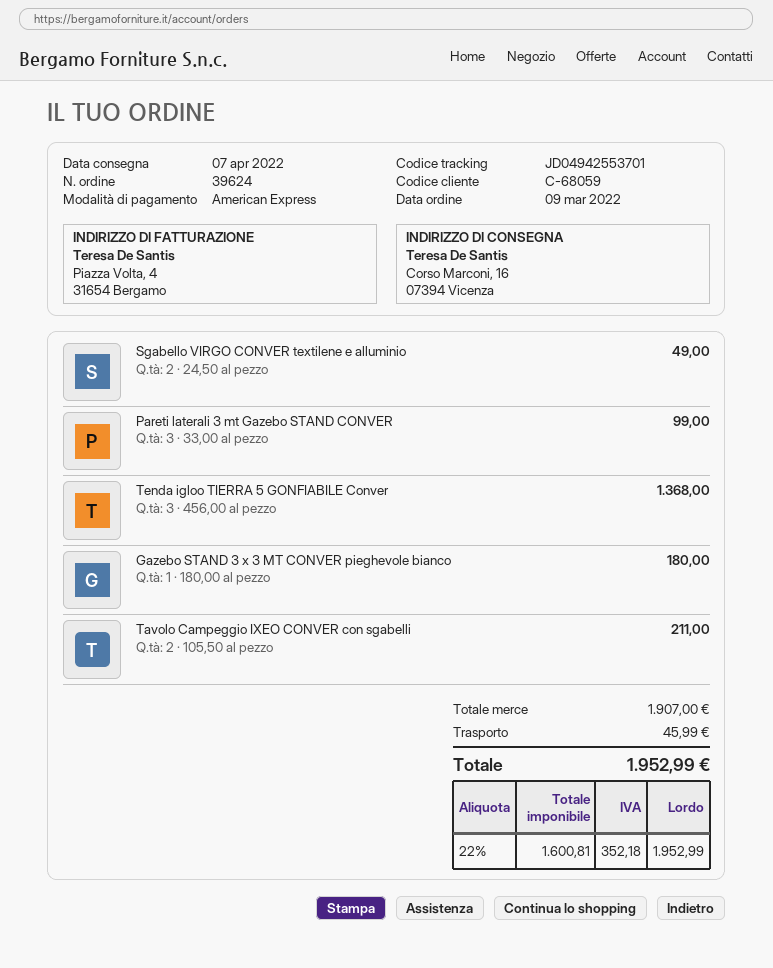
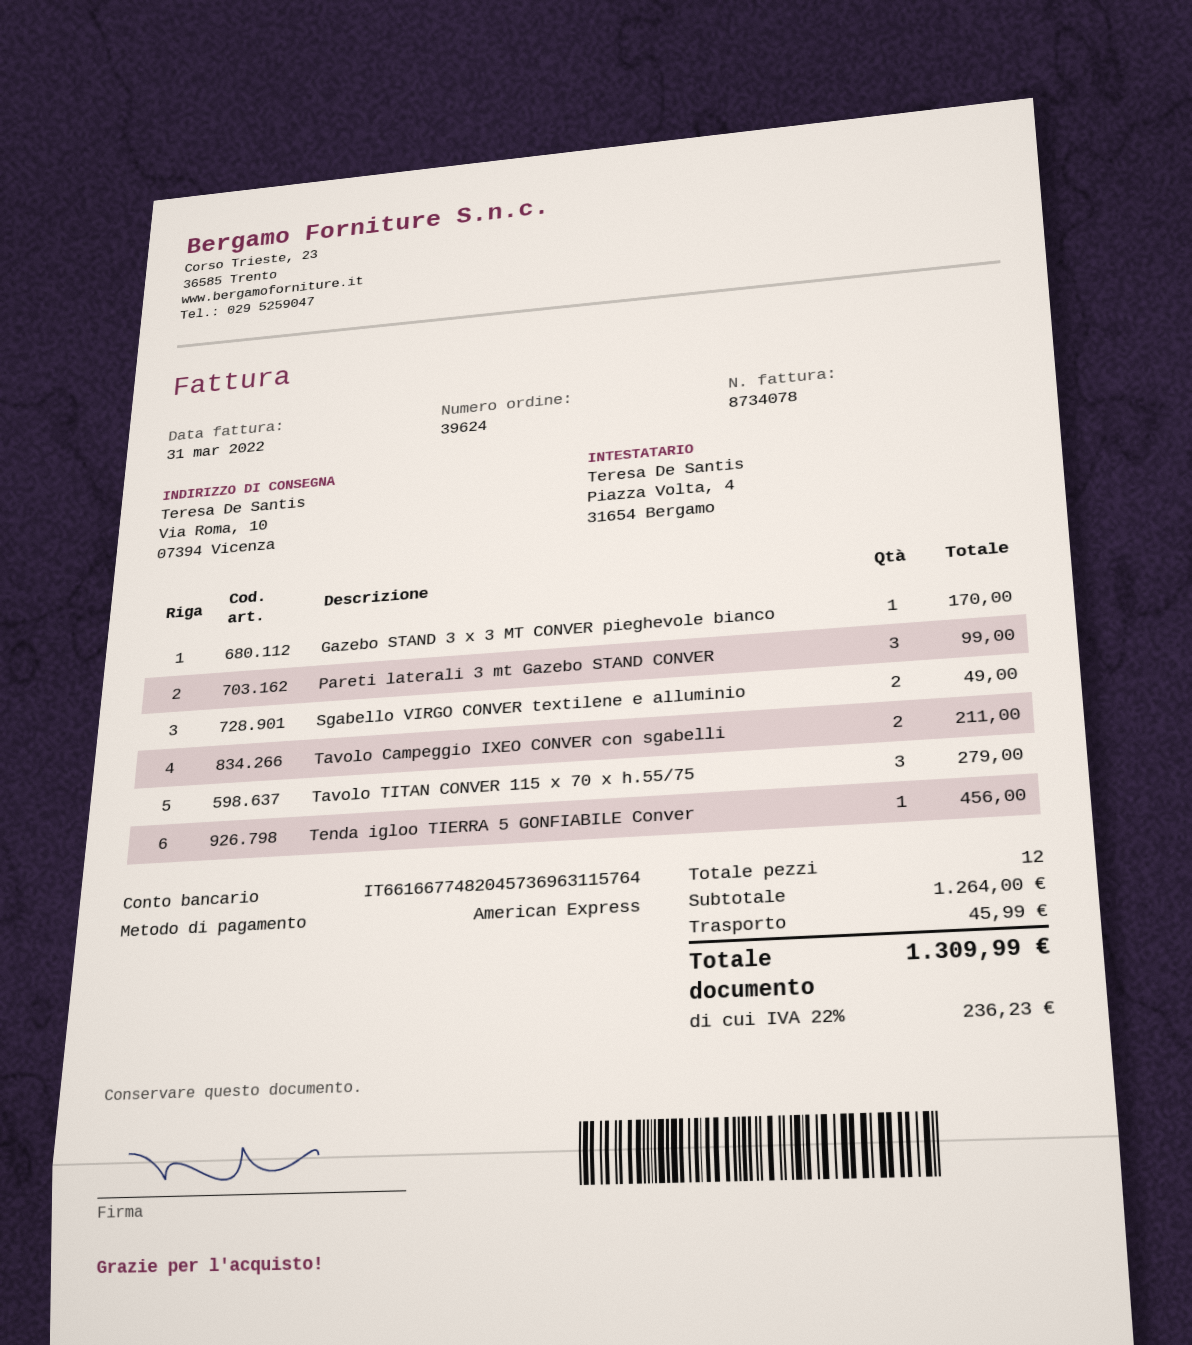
ship to: Corso Marconi, 16, 07394 Vicenza -> Via Roma, 10, 07394 Vicenza
Tenda igloo TIERRA 5 GONFIABILE Conver: 3 for 1368.00 -> 1 for 456.00
Gazebo STAND 3 x 3 MT CONVER pieghevole bianco: 1 for 180.00 -> 1 for 170.00
Tavolo TITAN CONVER 115 x 70 x h.55/75: none -> 3 for 279.00
subtotal: 1907.00 -> 1264.00
tax: 22% = 352.18 -> 22% = 236.23
total: 1952.99 -> 1309.99

